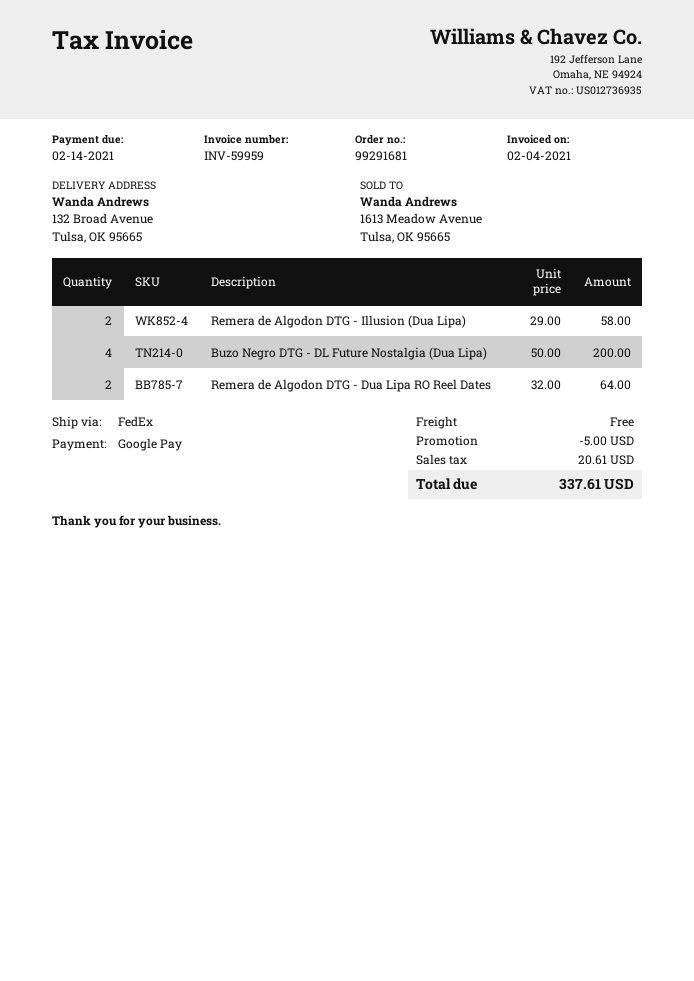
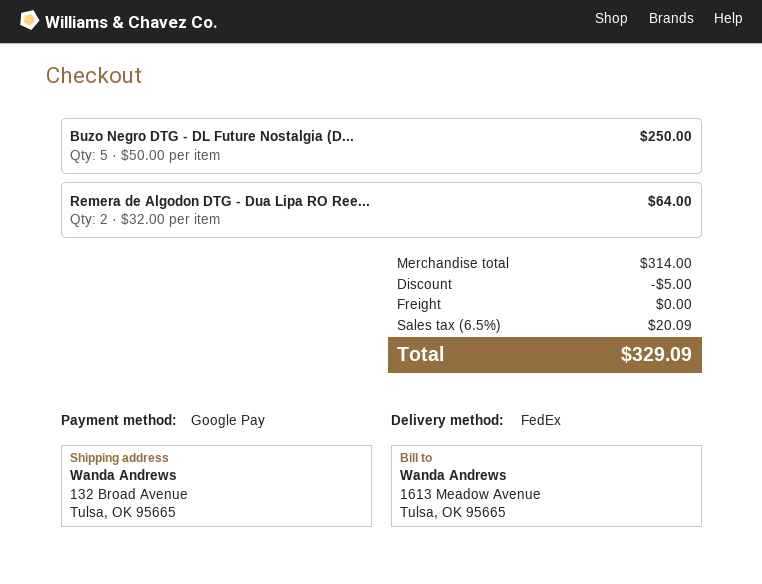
Remera de Algodon DTG - Illusion (Dua Lipa): 2 x 29.00 = 58.00 -> none
Buzo Negro DTG - DL Future Nostalgia (Dua Lipa): 4 x 50.00 = 200.00 -> 5 x 50.00 = 250.00
tax: 20.61 -> 20.09
total: 337.61 -> 329.09

